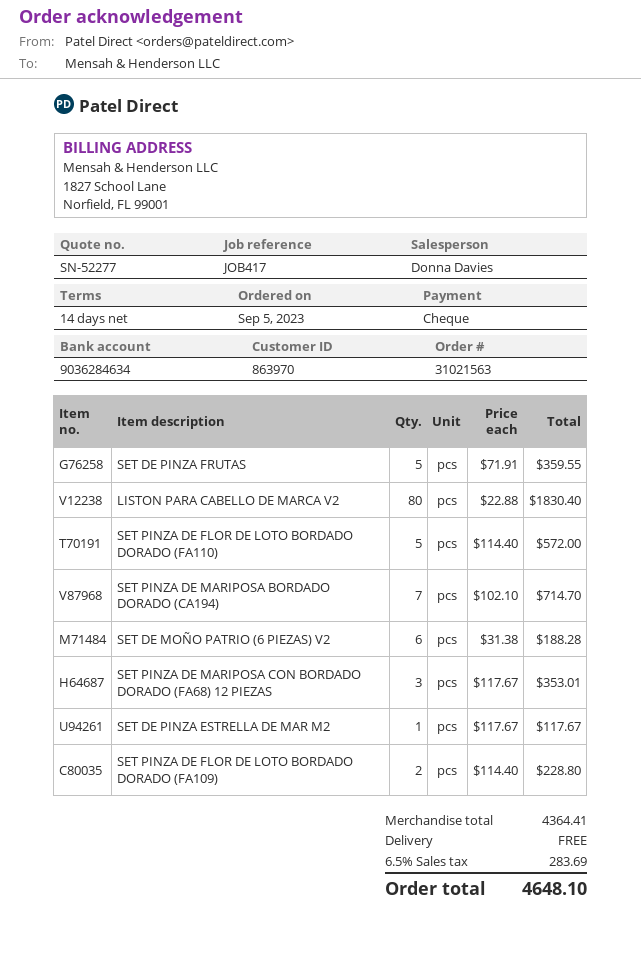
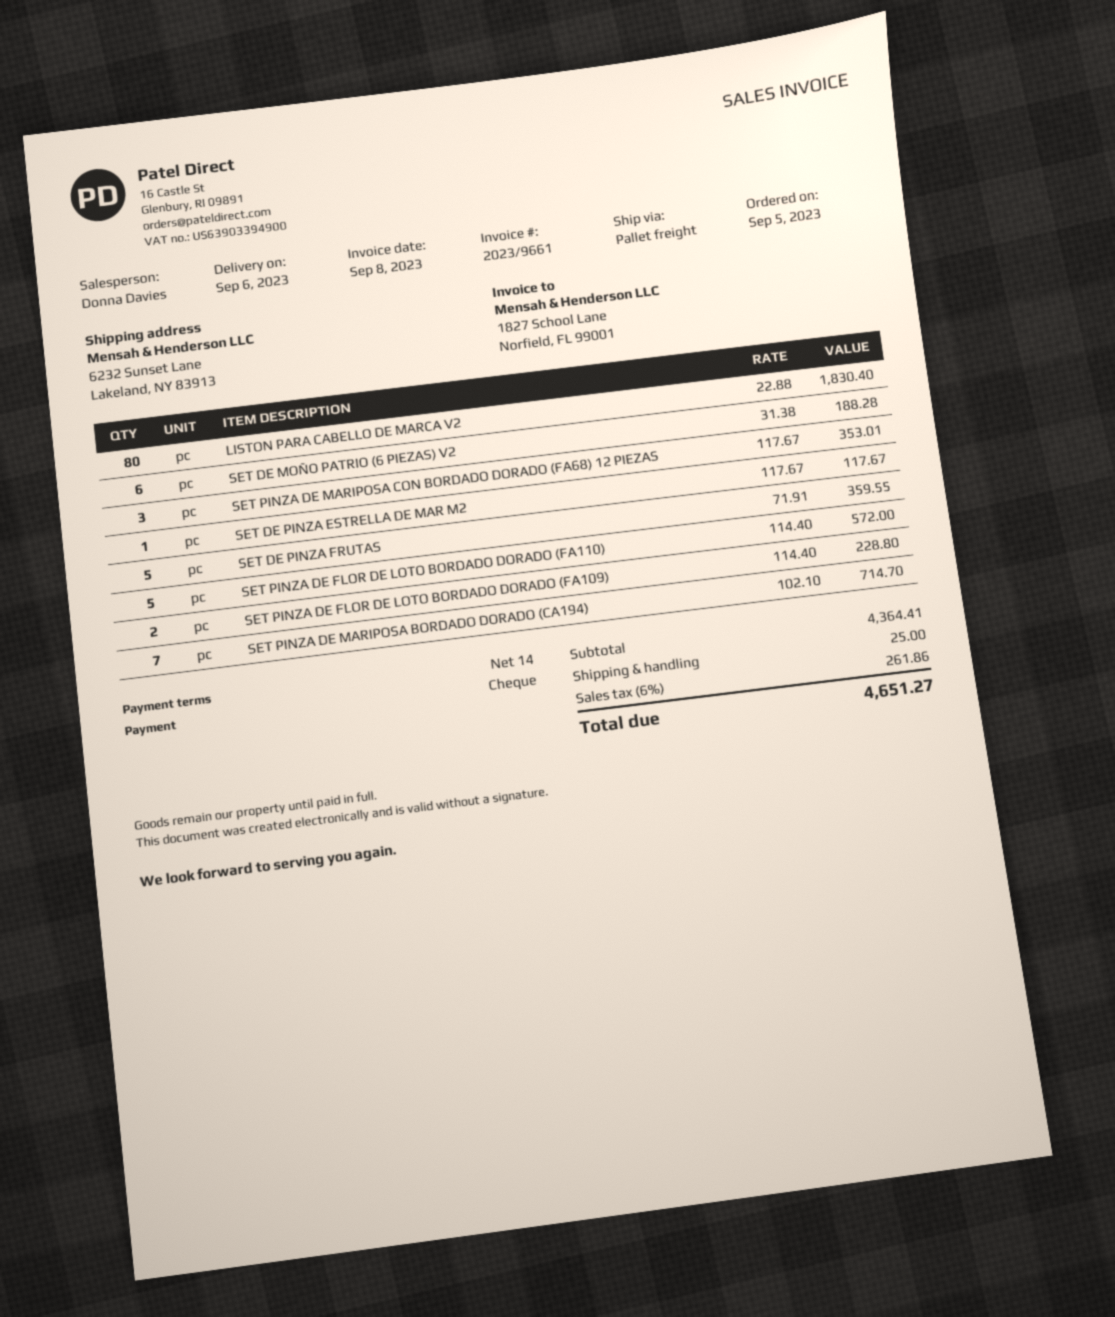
shipping: 0.00 -> 25.00
tax: 6.5% = 283.69 -> 6% = 261.86
total: 4648.10 -> 4651.27

